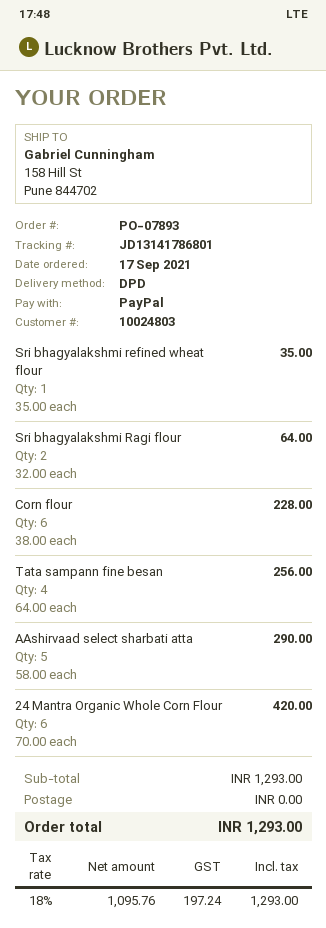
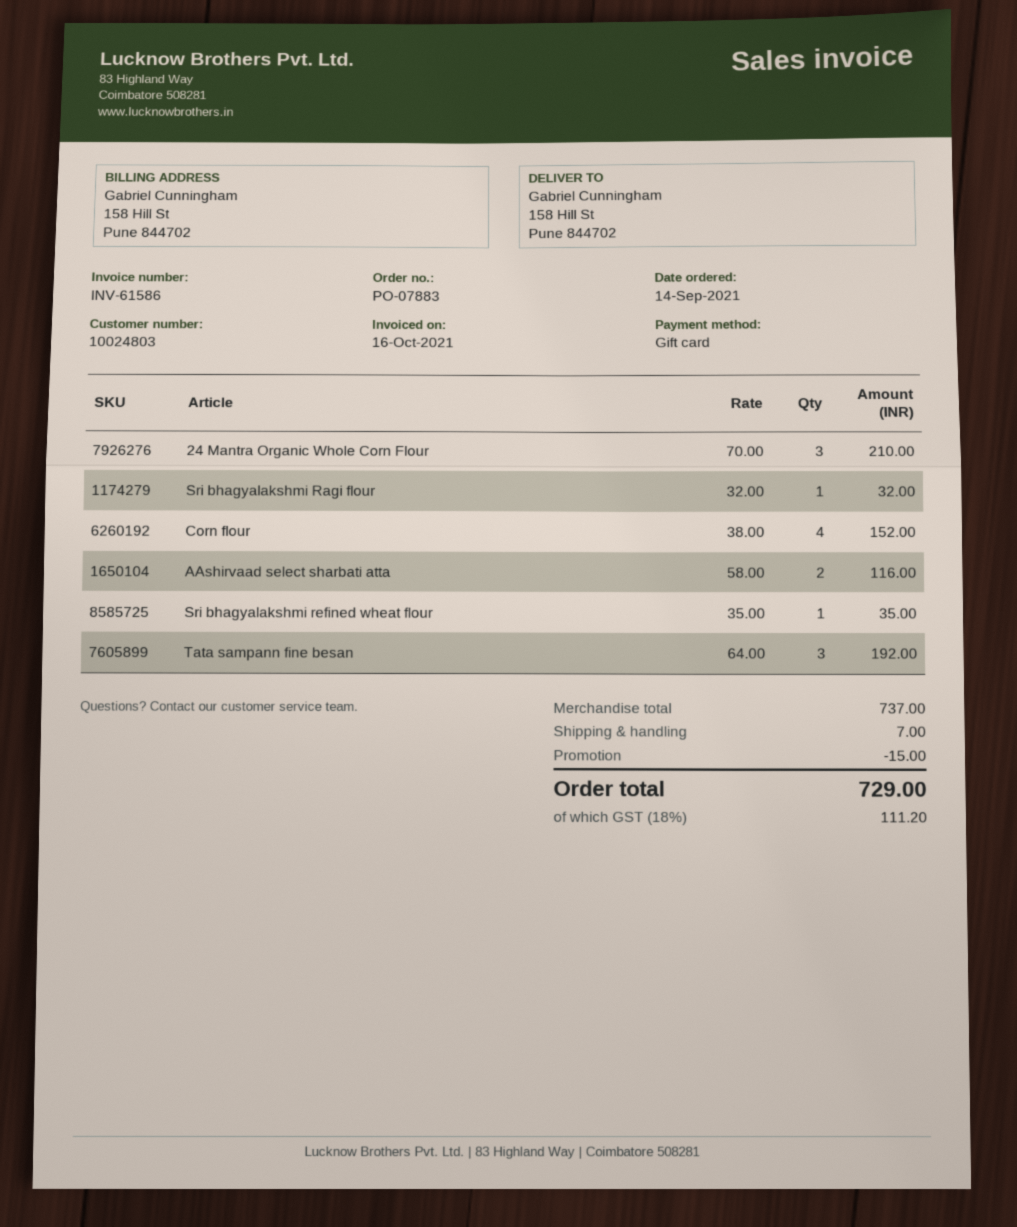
order number: PO-07893 -> PO-07883
order date: 2021-09-17 -> 2021-09-14
payment method: PayPal -> gift card
Sri bhagyalakshmi Ragi flour: 2 x 32.00 = 64.00 -> 1 x 32.00 = 32.00
Corn flour: 6 x 38.00 = 228.00 -> 4 x 38.00 = 152.00
Tata sampann fine besan: 4 x 64.00 = 256.00 -> 3 x 64.00 = 192.00
AAshirvaad select sharbati atta: 5 x 58.00 = 290.00 -> 2 x 58.00 = 116.00
24 Mantra Organic Whole Corn Flour: 6 x 70.00 = 420.00 -> 3 x 70.00 = 210.00
subtotal: 1293.00 -> 737.00
discount: none -> 15.00
shipping: 0.00 -> 7.00
tax: 18% = 197.24 -> 18% = 111.20
total: 1293.00 -> 729.00

